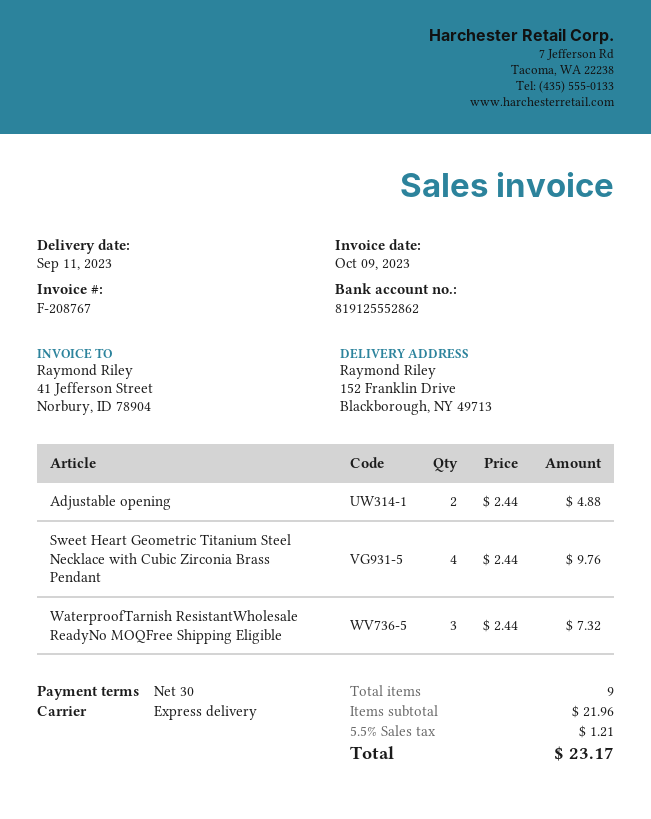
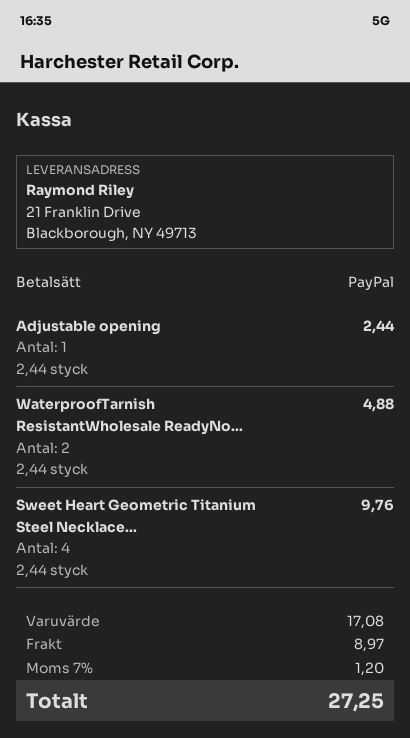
ship to: 152 Franklin Drive, Blackborough, NY 49713 -> 21 Franklin Drive, Blackborough, NY 49713
Adjustable opening: 2 x 2.44 = 4.88 -> 1 x 2.44 = 2.44
WaterproofTarnish ResistantWholesale ReadyNo MOQFree Shipping Eligible: 3 x 2.44 = 7.32 -> 2 x 2.44 = 4.88
subtotal: 21.96 -> 17.08
shipping: none -> 8.97
tax: 5.5% = 1.21 -> 7% = 1.20
total: 23.17 -> 27.25

